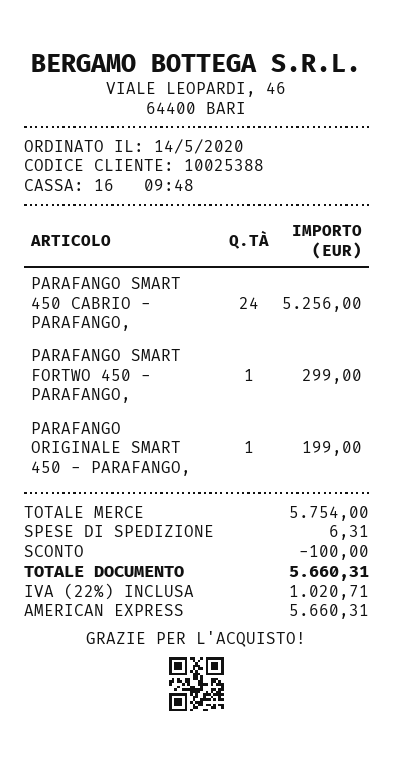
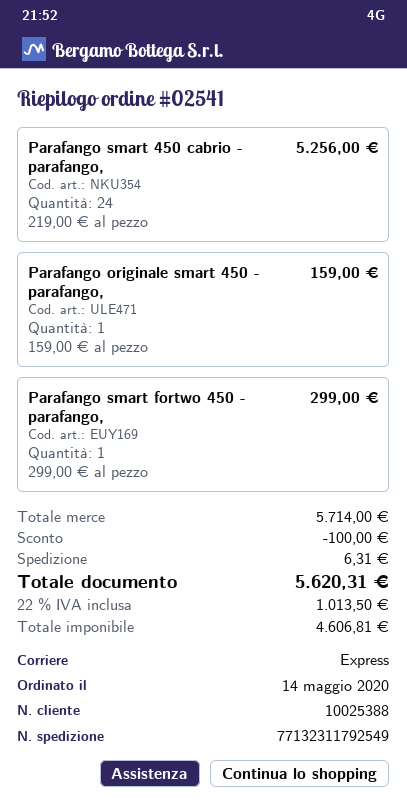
PARAFANGO ORIGINALE SMART 450 - PARAFANGO,: 1 for 199.00 -> 1 for 159.00
subtotal: 5754.00 -> 5714.00
tax: 22% = 1020.71 -> 22% = 1013.50
total: 5660.31 -> 5620.31

